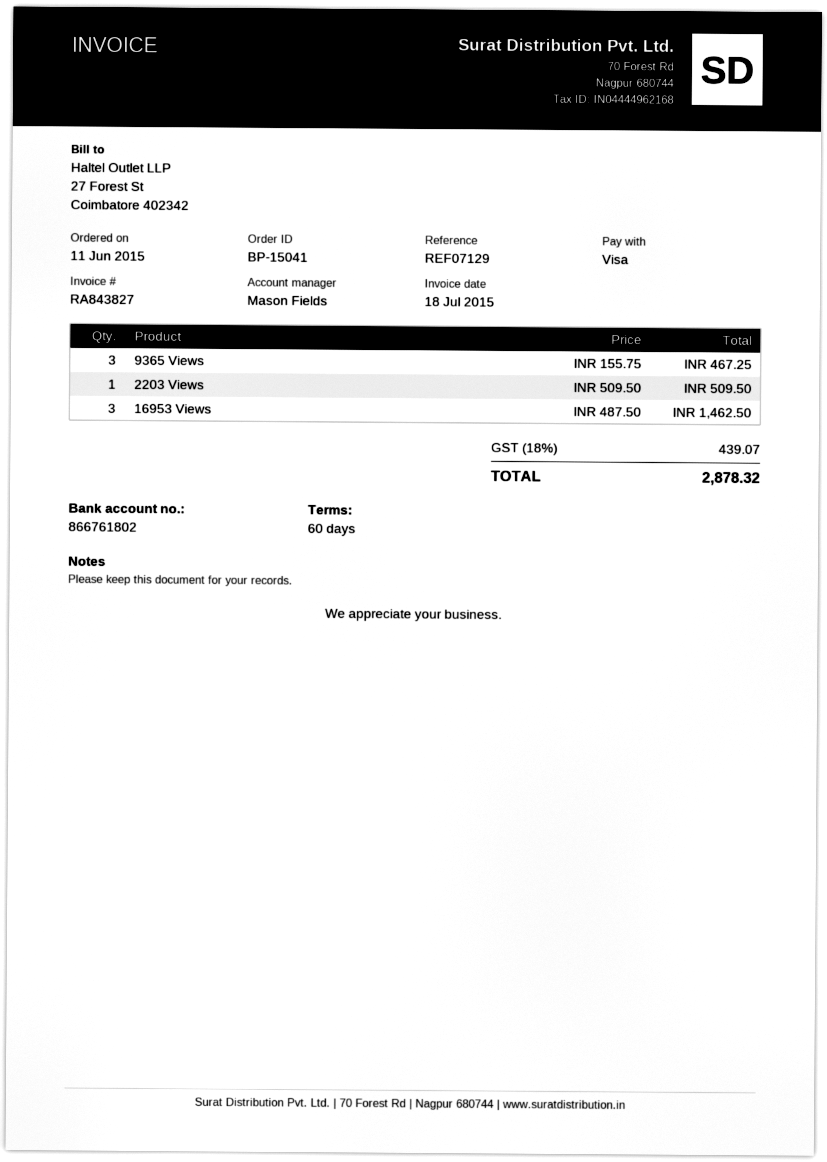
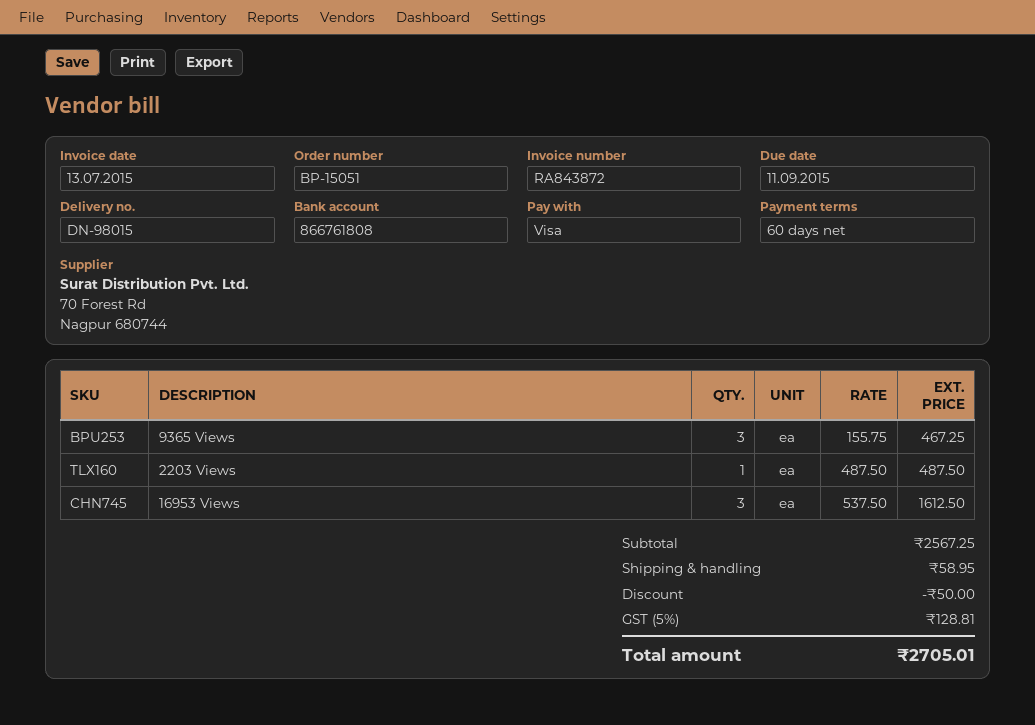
order number: BP-15041 -> BP-15051
invoice number: RA843827 -> RA843872
invoice date: 2015-07-18 -> 2015-07-13
bank account: 866761802 -> 866761808
2203 Views: 1 x 509.50 = 509.50 -> 1 x 487.50 = 487.50
16953 Views: 3 x 487.50 = 1462.50 -> 3 x 537.50 = 1612.50
discount: none -> 50.00
shipping: none -> 58.95
tax: 18% = 439.07 -> 5% = 128.81
total: 2878.32 -> 2705.01

